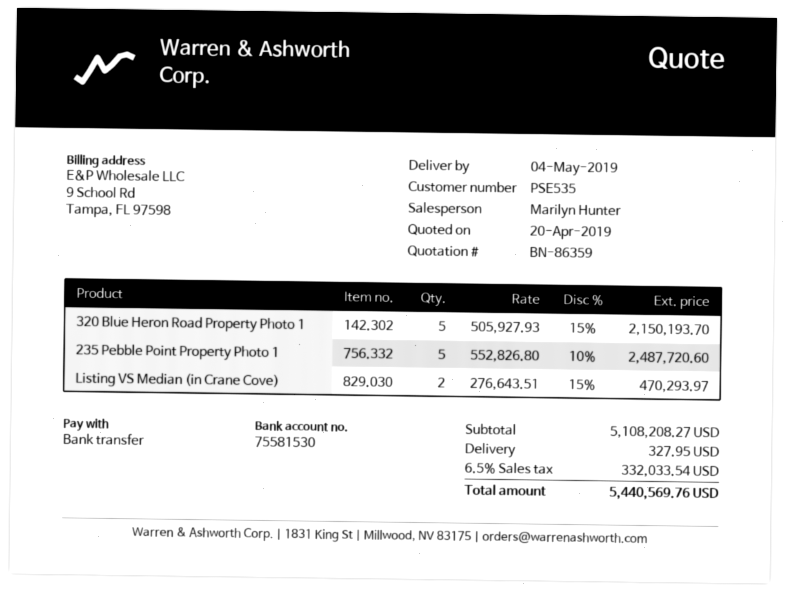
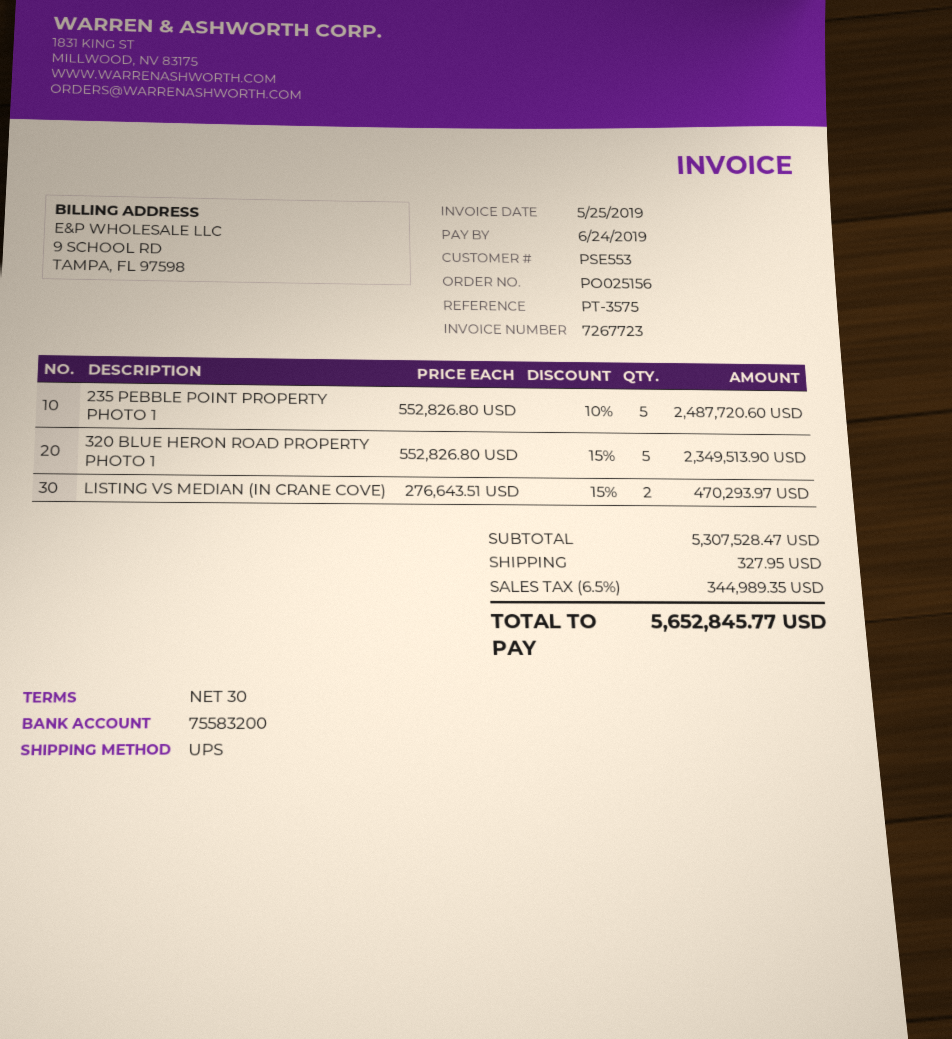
customer number: PSE535 -> PSE553
bank account: 75581530 -> 75583200
320 Blue Heron Road Property Photo 1: 5 x 505927.93 - 15% = 2150193.70 -> 5 x 552826.80 - 15% = 2349513.90
subtotal: 5108208.27 -> 5307528.47
tax: 6.5% = 332033.54 -> 6.5% = 344989.35
total: 5440569.76 -> 5652845.77

